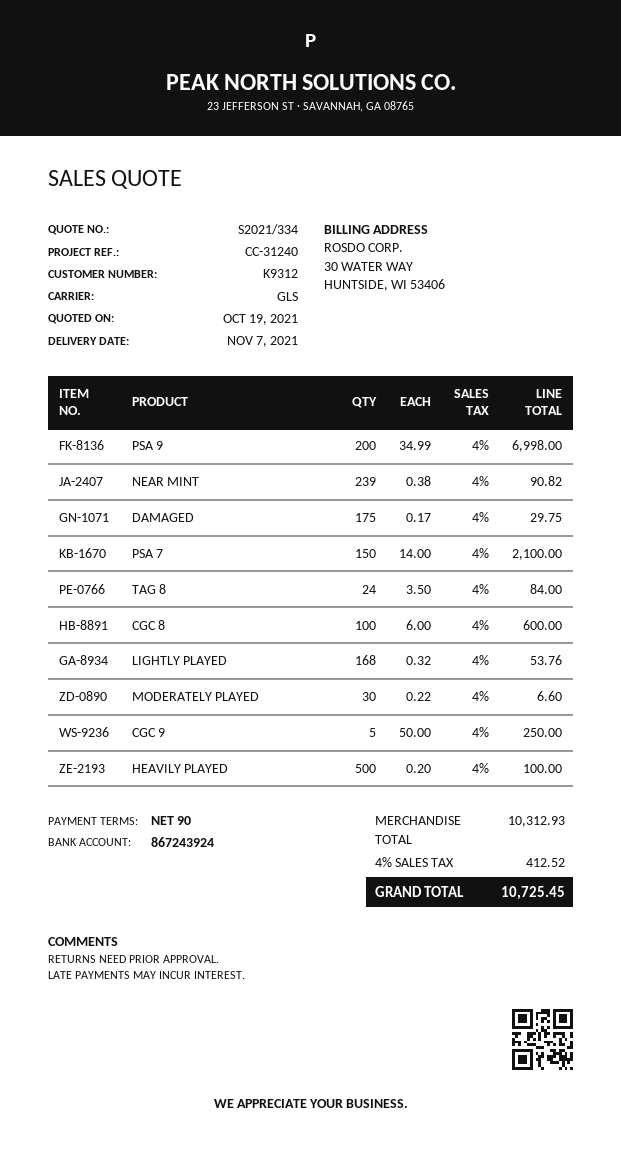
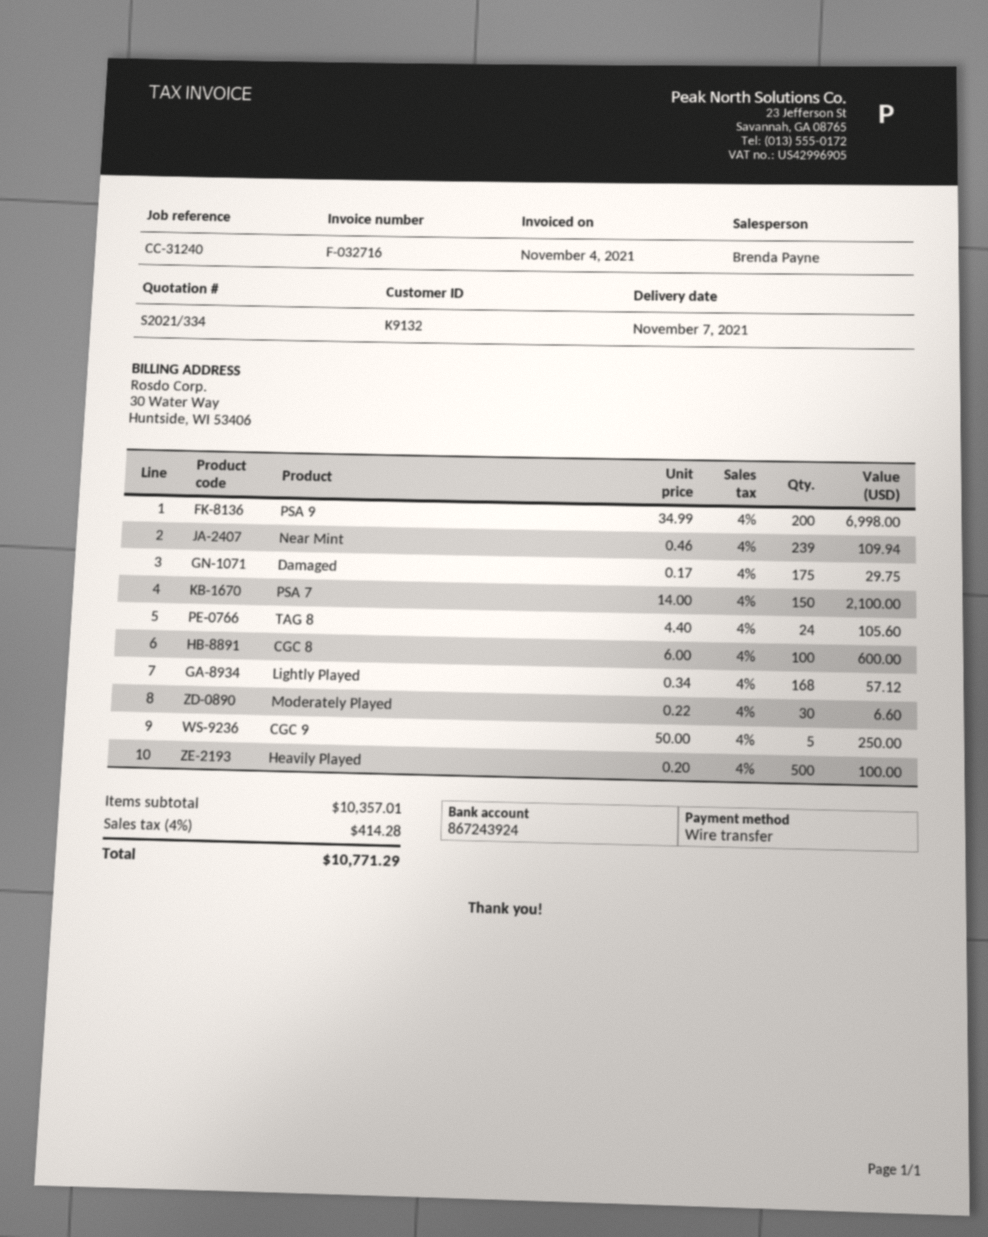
customer number: K9312 -> K9132
NEAR MINT: 239 x 0.38 = 90.82 -> 239 x 0.46 = 109.94
TAG 8: 24 x 3.50 = 84.00 -> 24 x 4.40 = 105.60
LIGHTLY PLAYED: 168 x 0.32 = 53.76 -> 168 x 0.34 = 57.12
subtotal: 10312.93 -> 10357.01
tax: 4% = 412.52 -> 4% = 414.28
total: 10725.45 -> 10771.29

